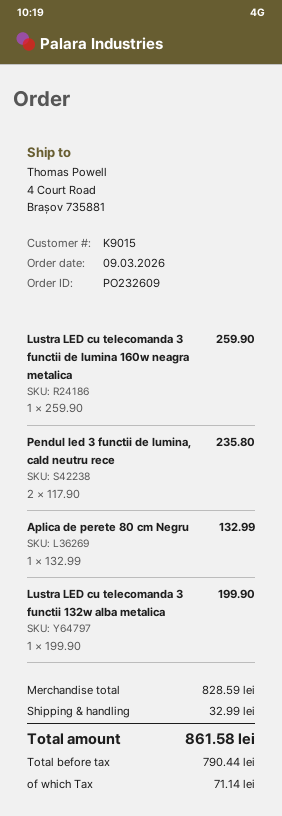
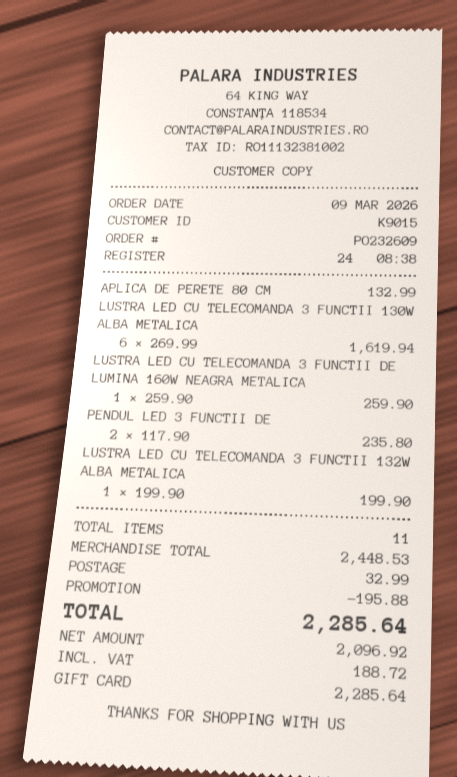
LUSTRA LED CU TELECOMANDA 3 FUNCTII 130W ALBA METALICA: none -> 6 x 269.99 = 1619.94
subtotal: 828.59 -> 2448.53
discount: none -> 195.88
net: 790.44 -> 2096.92
tax: 71.14 -> 188.72
total: 861.58 -> 2285.64

